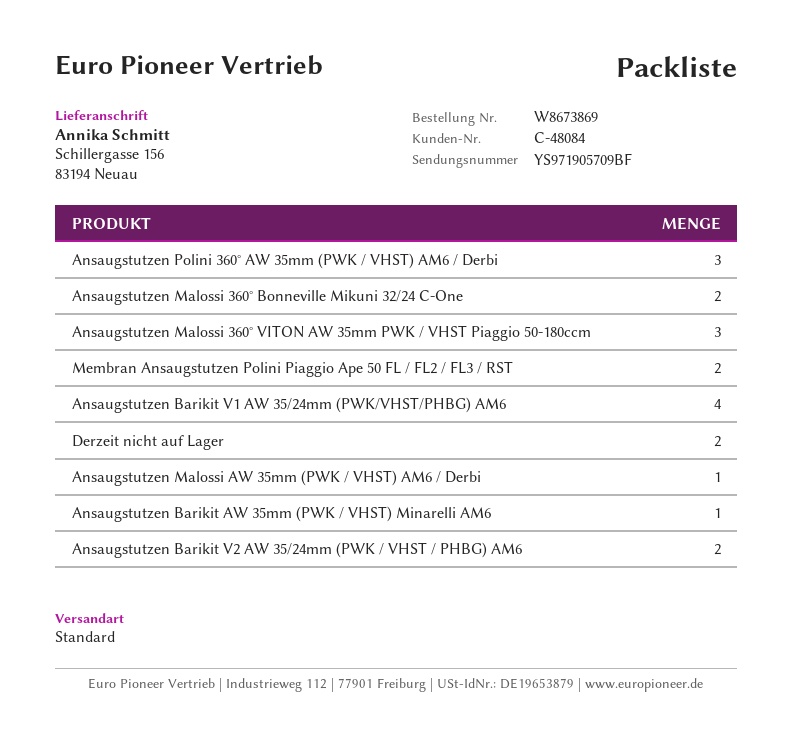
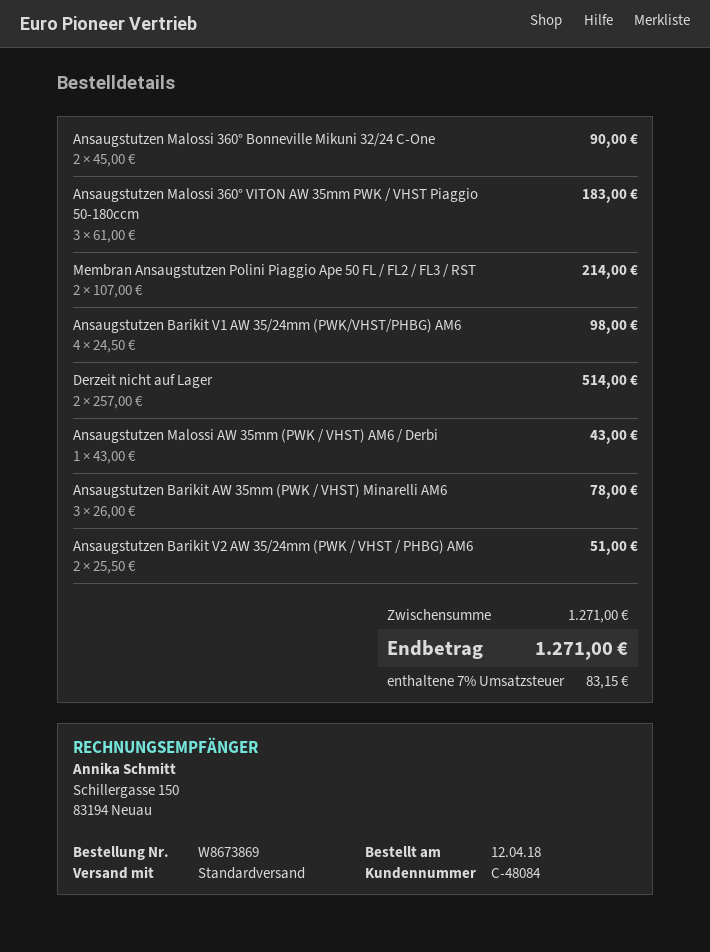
Ansaugstutzen Polini 360° AW 35mm (PWK / VHST) AM6 / Derbi: 3 -> none
Ansaugstutzen Barikit AW 35mm (PWK / VHST) Minarelli AM6: 1 -> 3

